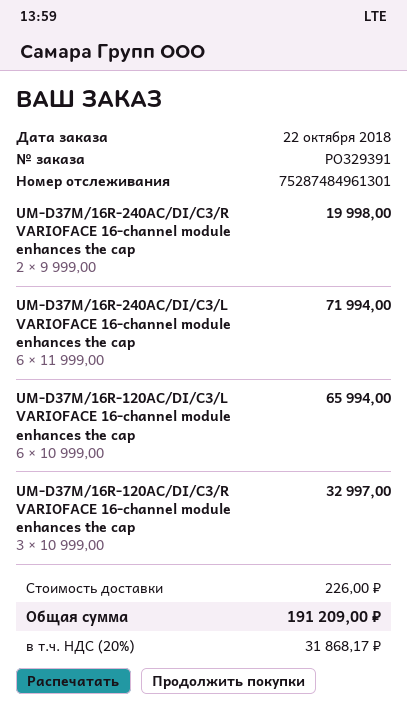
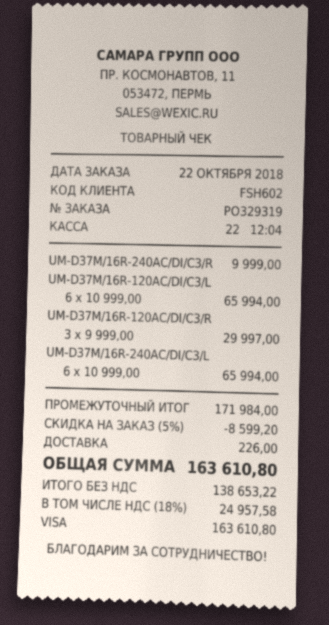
order number: PO329391 -> PO329319
UM-D37M/16R-240AC/DI/C3/R VARIOFACE 16-channel module enhances the cap: 2 x 9999.00 = 19998.00 -> 1 x 9999.00 = 9999.00
UM-D37M/16R-240AC/DI/C3/L VARIOFACE 16-channel module enhances the cap: 6 x 11999.00 = 71994.00 -> 6 x 10999.00 = 65994.00
UM-D37M/16R-120AC/DI/C3/R VARIOFACE 16-channel module enhances the cap: 3 x 10999.00 = 32997.00 -> 3 x 9999.00 = 29997.00
discount: none -> 5% = 8599.20
tax: 20% = 31868.17 -> 18% = 24957.58
total: 191209.00 -> 163610.80

